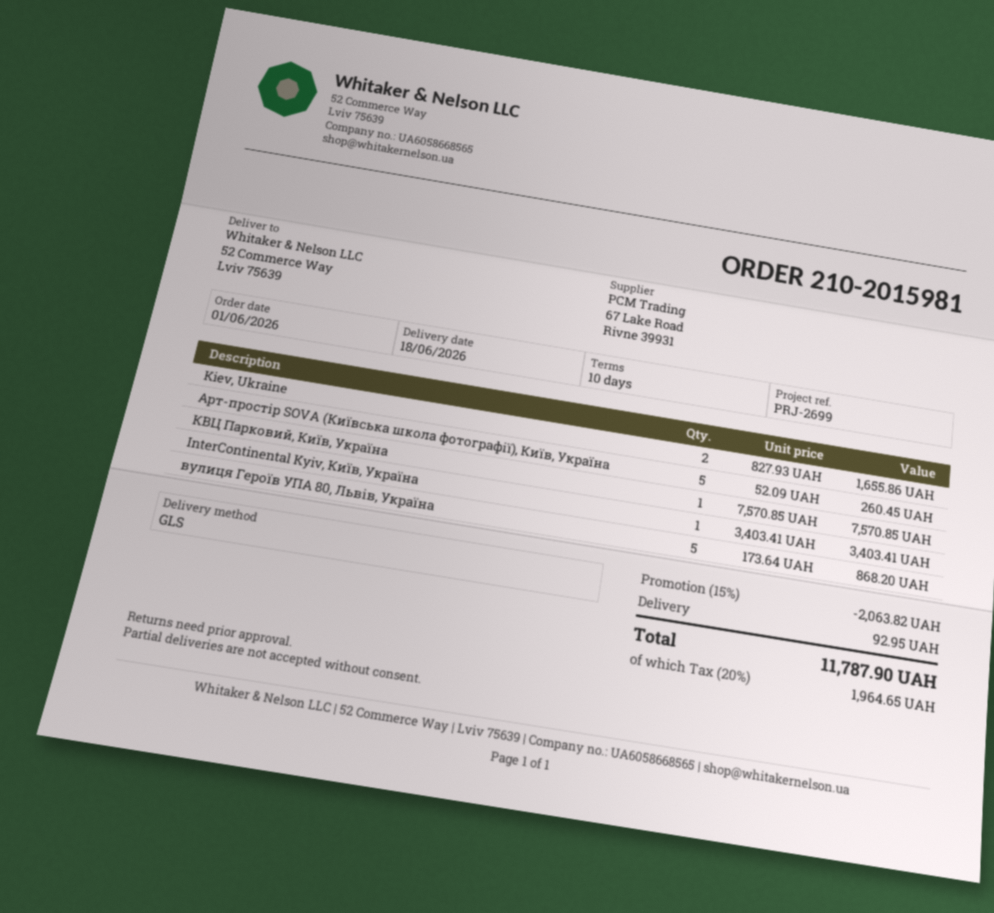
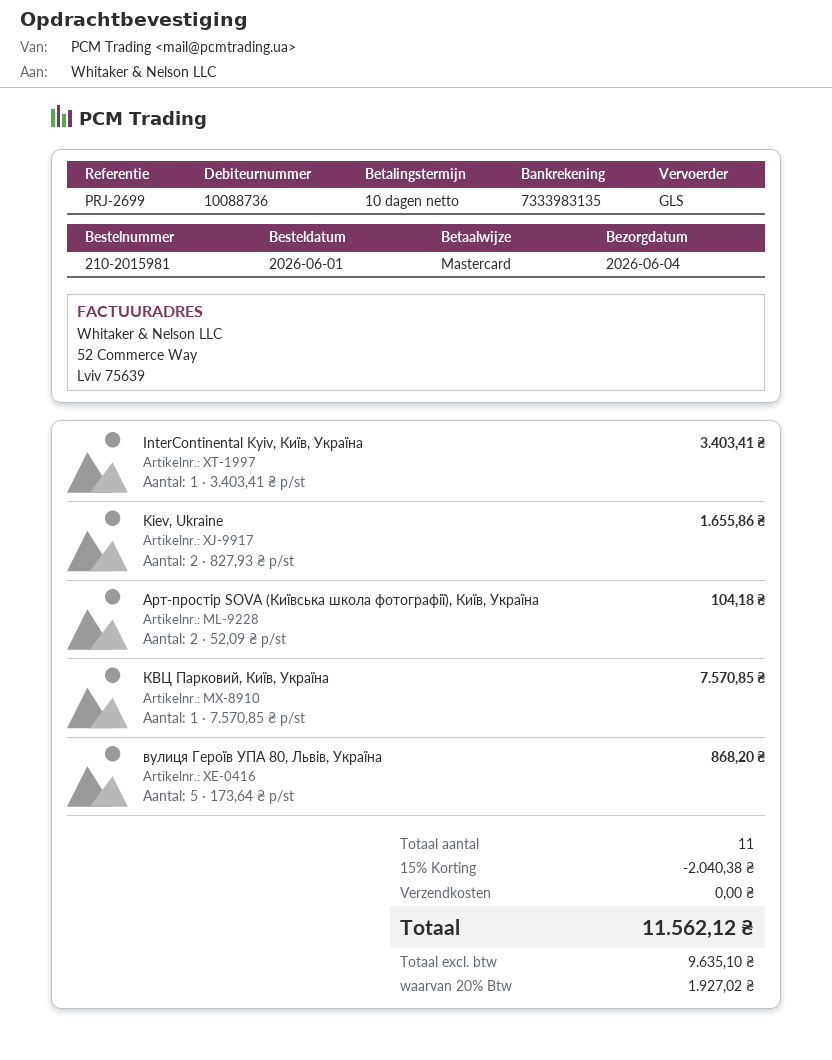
delivery date: 2026-06-18 -> 2026-06-04
Арт-простір SOVA (Київська школа фотографії), Київ, Україна: 5 x 52.09 = 260.45 -> 2 x 52.09 = 104.18
discount: 15% = 2063.82 -> 15% = 2040.38
shipping: 92.95 -> 0.00
tax: 20% = 1964.65 -> 20% = 1927.02
total: 11787.90 -> 11562.12

